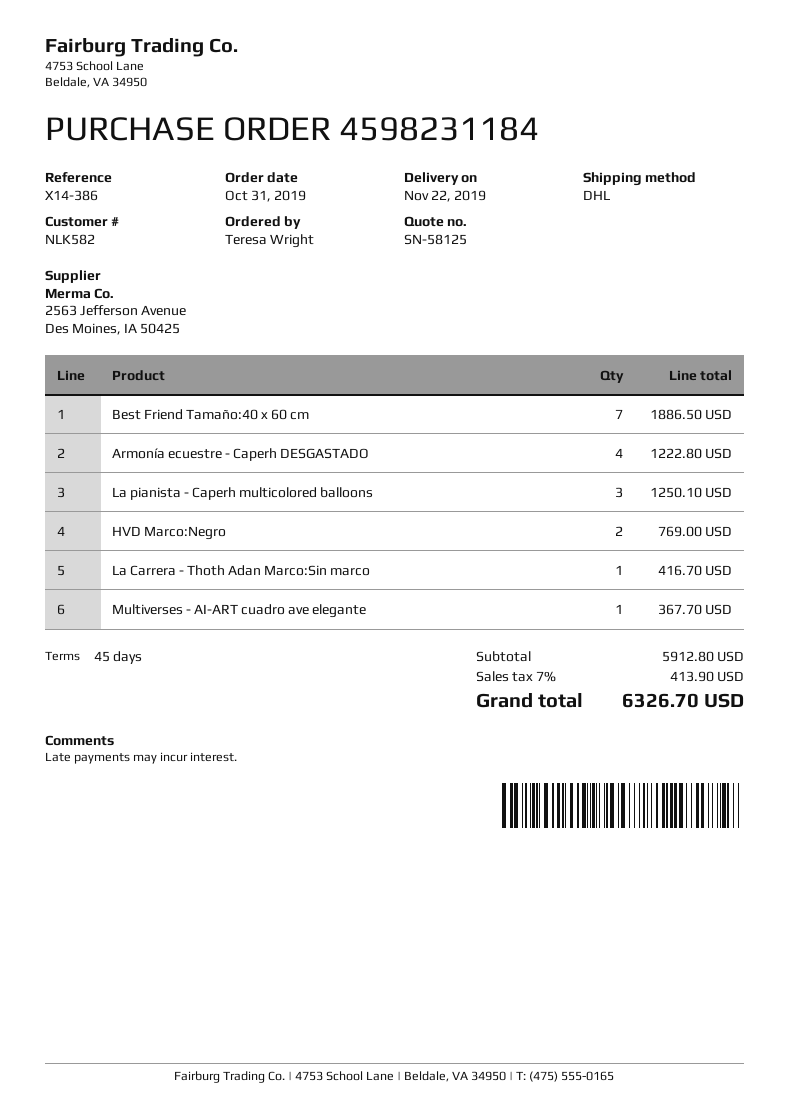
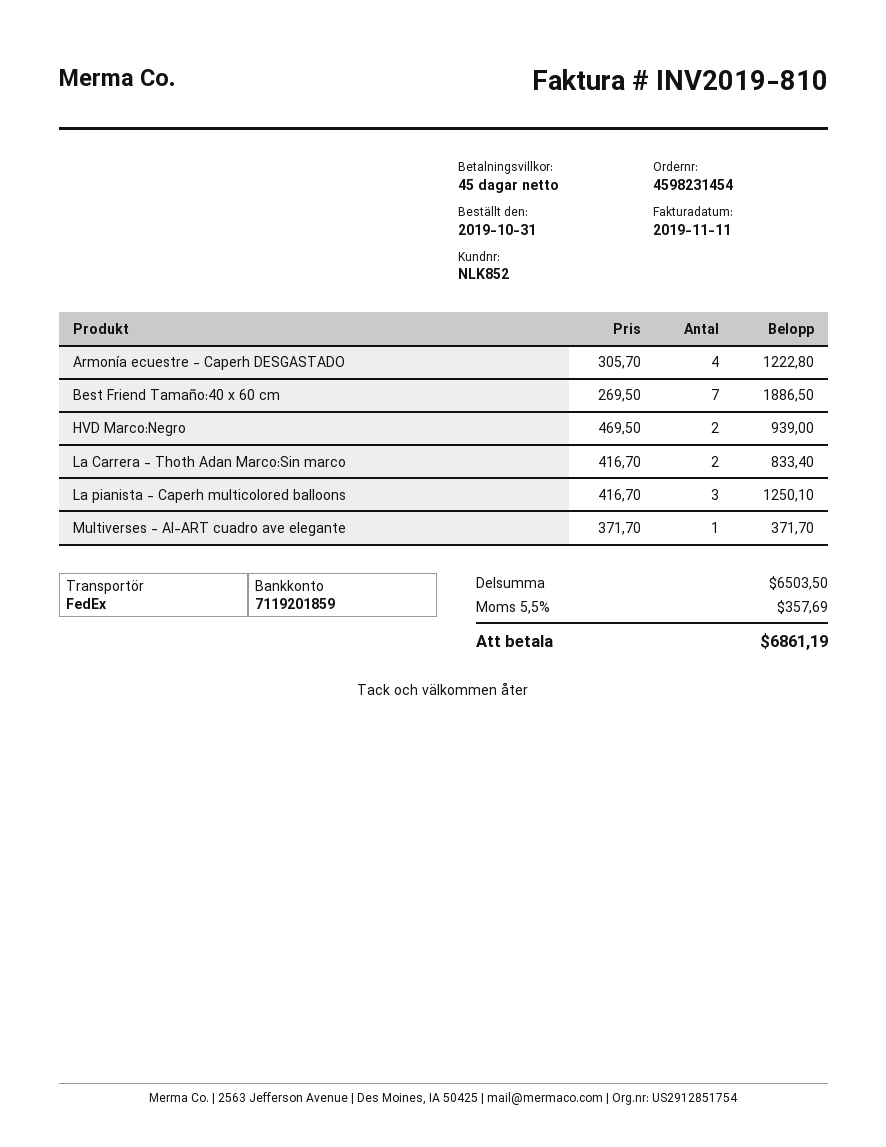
order number: 4598231184 -> 4598231454
customer number: NLK582 -> NLK852
shipping method: DHL -> FedEx
HVD Marco:Negro: 2 for 769.00 -> 2 for 939.00
La Carrera - Thoth Adan Marco:Sin marco: 1 for 416.70 -> 2 for 833.40
Multiverses - AI-ART cuadro ave elegante: 1 for 367.70 -> 1 for 371.70
subtotal: 5912.80 -> 6503.50
tax: 7% = 413.90 -> 5.5% = 357.69
total: 6326.70 -> 6861.19

